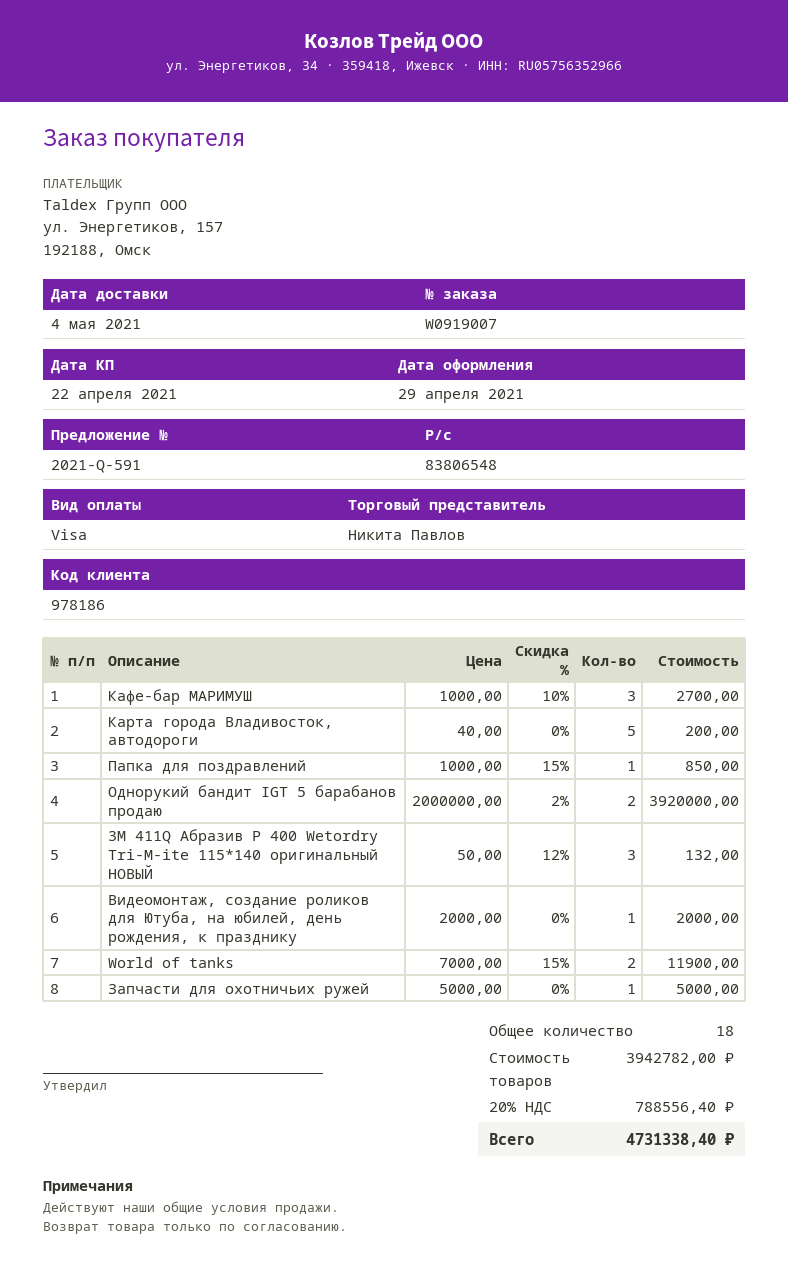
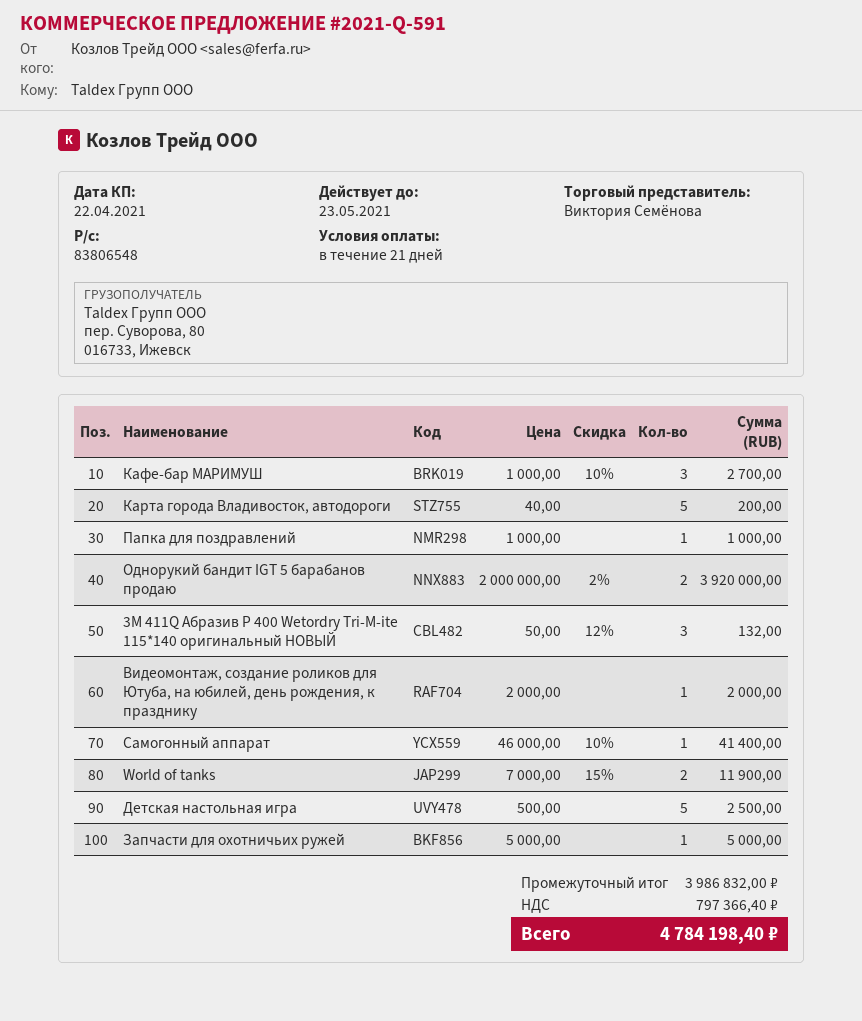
sales rep: Никита Павлов -> Виктория Семёнова
Папка для поздравлений: 1 x 1000.00 - 15% = 850.00 -> 1 x 1000.00 = 1000.00
Самогонный аппарат: none -> 1 x 46000.00 - 10% = 41400.00
Детская настольная игра: none -> 5 x 500.00 = 2500.00
subtotal: 3942782.00 -> 3986832.00
tax: 788556.40 -> 797366.40
total: 4731338.40 -> 4784198.40

